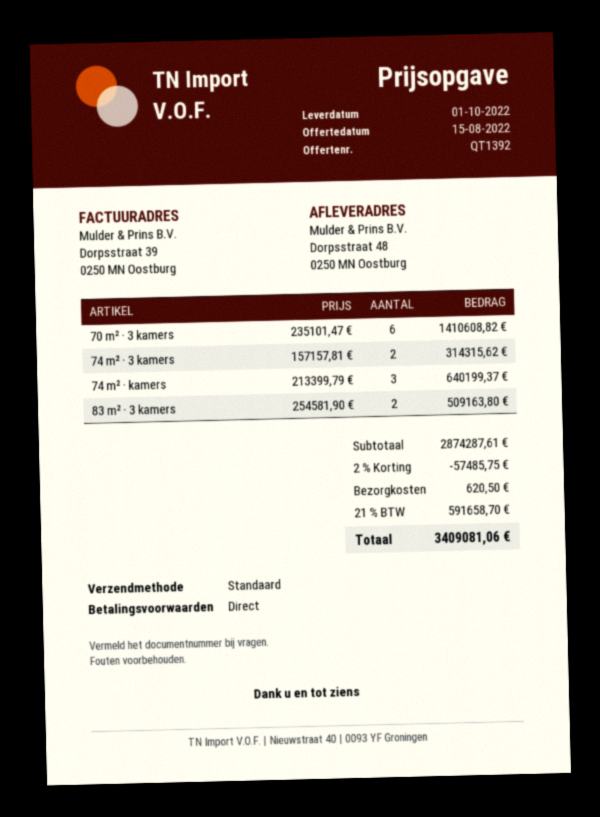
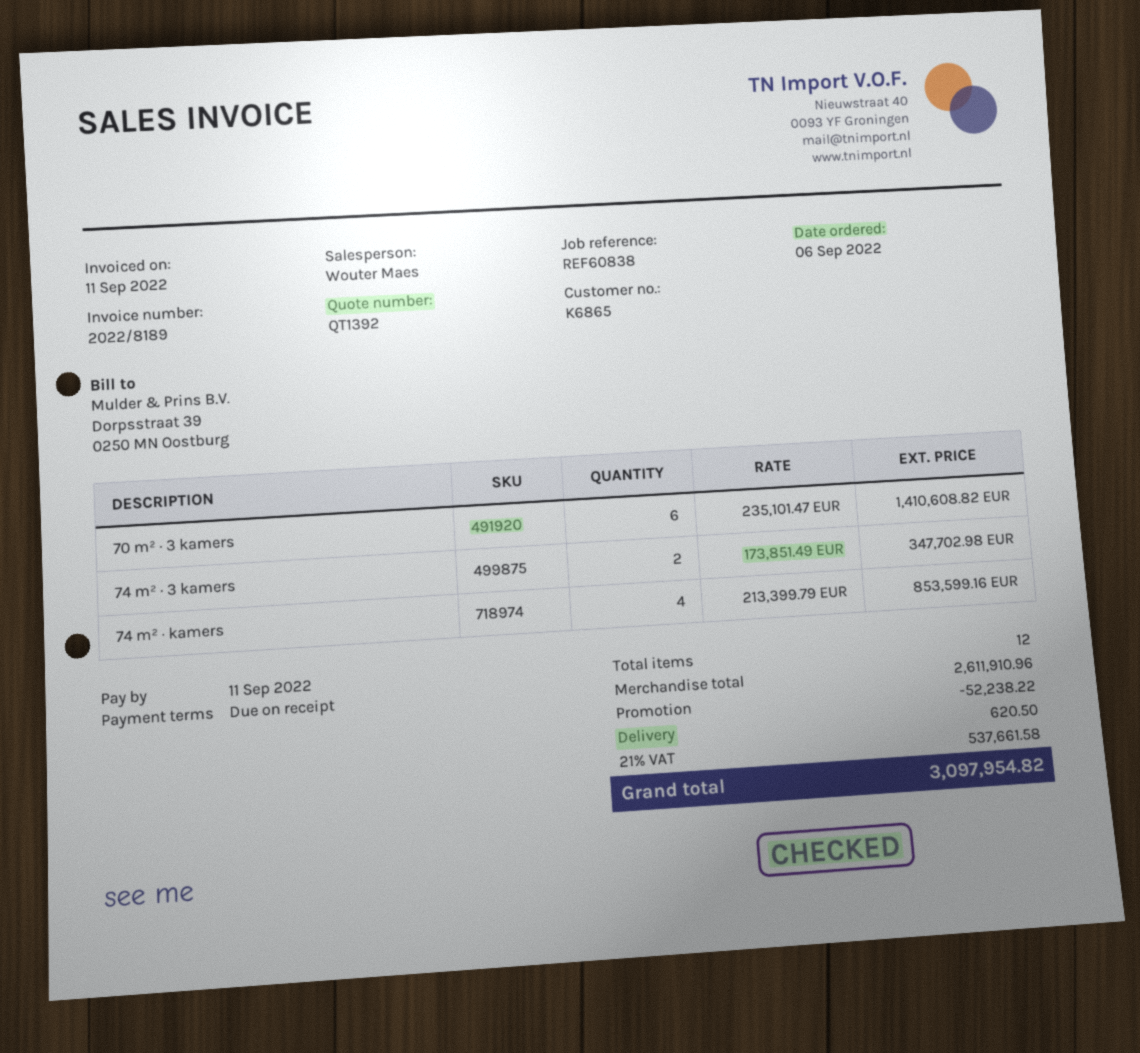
74 m² · 3 kamers: 2 x 157157.81 = 314315.62 -> 2 x 173851.49 = 347702.98
74 m² · kamers: 3 x 213399.79 = 640199.37 -> 4 x 213399.79 = 853599.16
83 m² · 3 kamers: 2 x 254581.90 = 509163.80 -> none
subtotal: 2874287.61 -> 2611910.96
discount: 57485.75 -> 52238.22
tax: 21% = 591658.70 -> 21% = 537661.58
total: 3409081.06 -> 3097954.82

